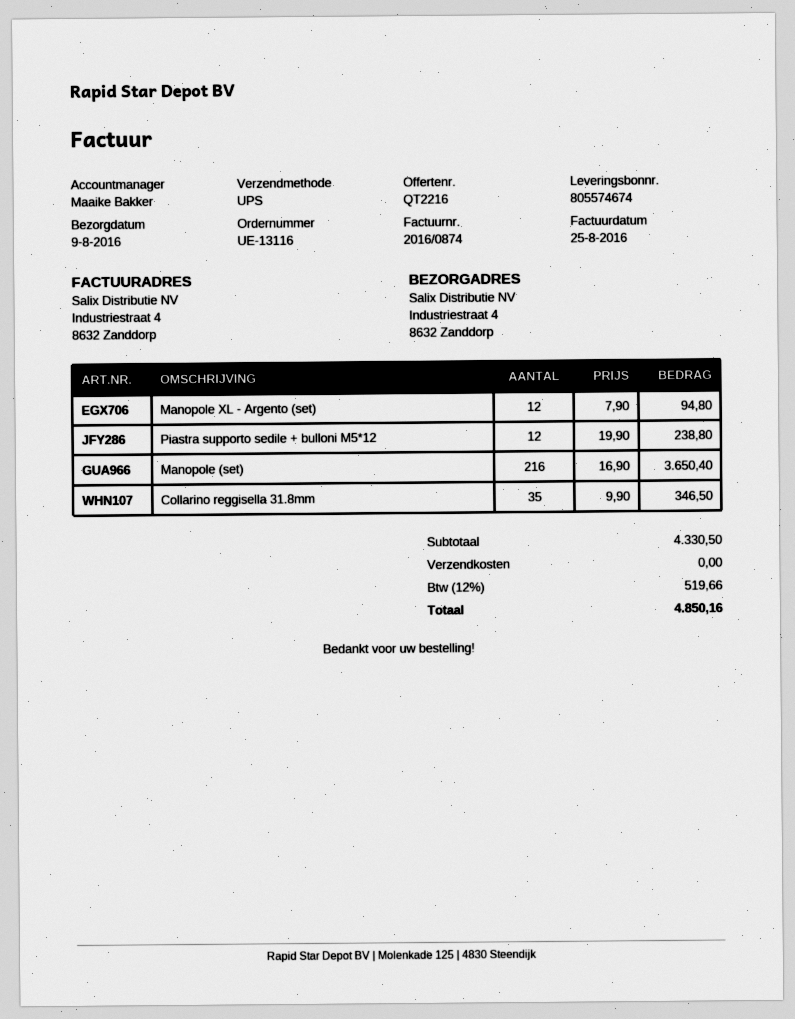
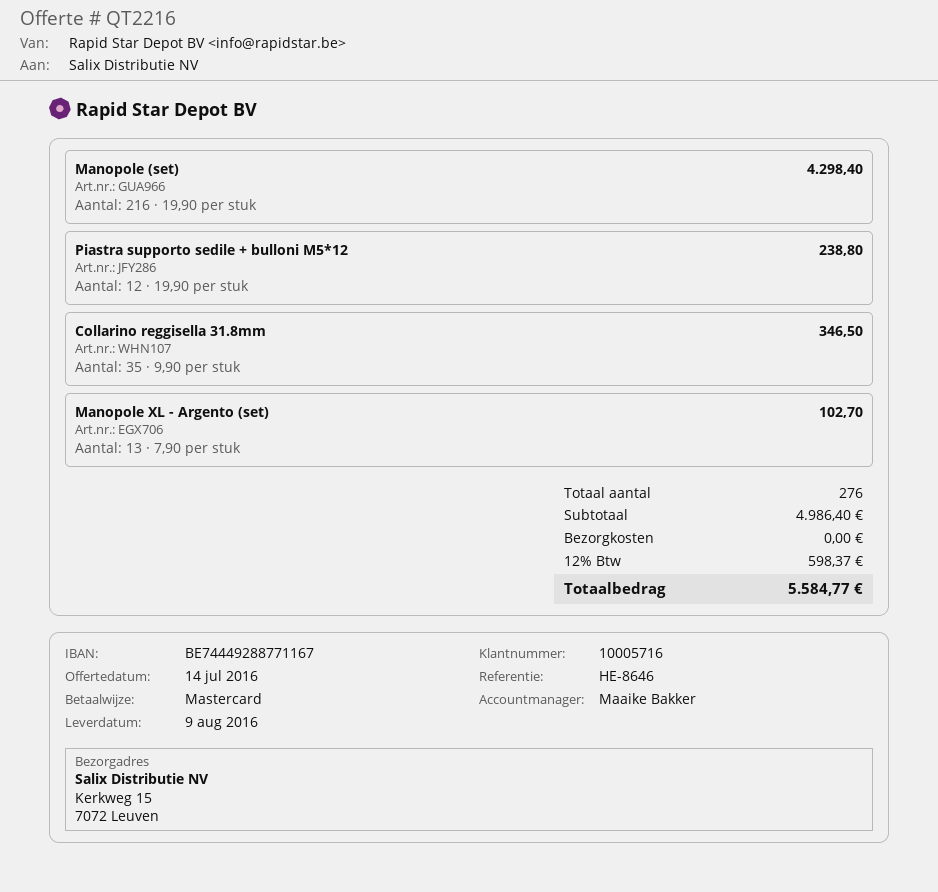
ship to: Industriestraat 4, 8632 Zanddorp -> Kerkweg 15, 7072 Leuven
Manopole XL - Argento (set): 12 x 7.90 = 94.80 -> 13 x 7.90 = 102.70
Manopole (set): 216 x 16.90 = 3650.40 -> 216 x 19.90 = 4298.40
subtotal: 4330.50 -> 4986.40
tax: 12% = 519.66 -> 12% = 598.37
total: 4850.16 -> 5584.77

